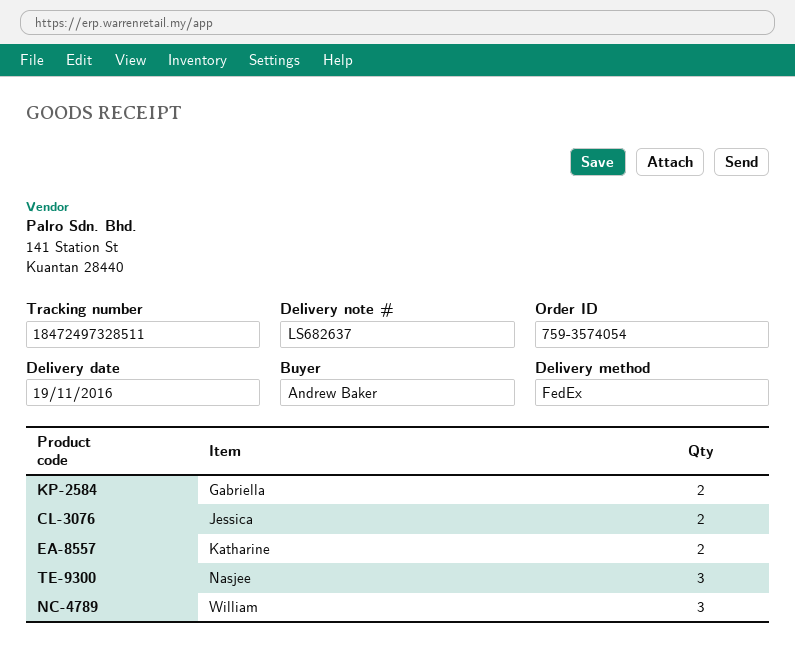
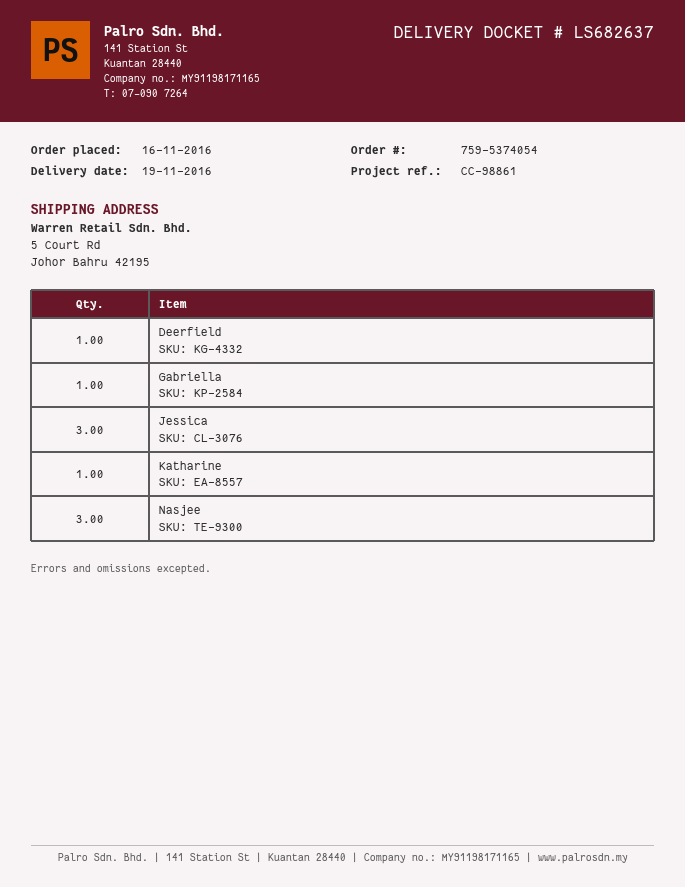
order number: 759-3574054 -> 759-5374054
Gabriella: 2 -> 1
Jessica: 2 -> 3
Katharine: 2 -> 1
William: 3 -> none
Deerfield: none -> 1

